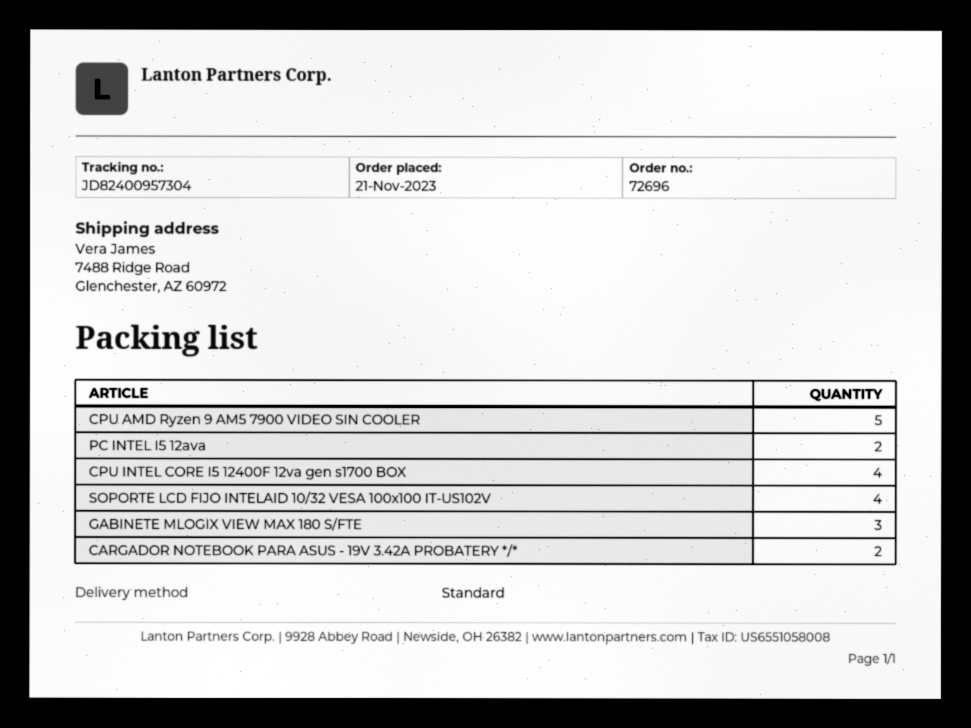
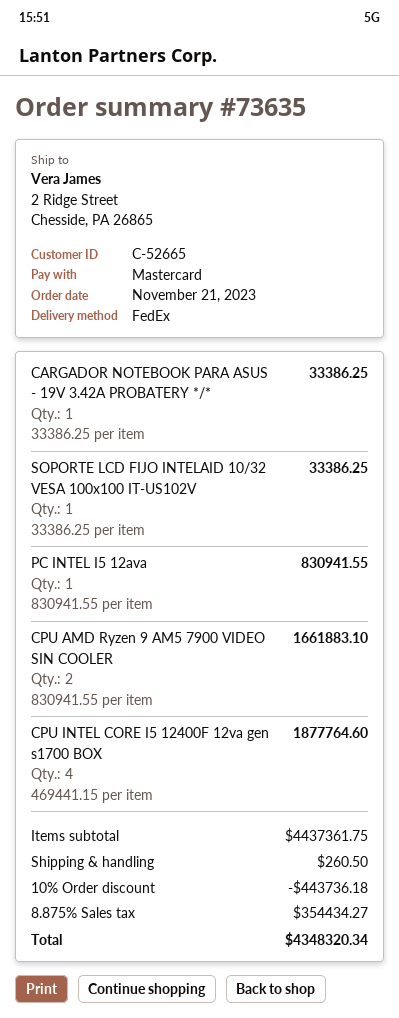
order number: 72696 -> 73635
shipping method: standard -> FedEx
ship to: 7488 Ridge Road, Glenchester, AZ 60972 -> 2 Ridge Street, Chesside, PA 26865
CPU AMD Ryzen 9 AM5 7900 VIDEO SIN COOLER: 5 -> 2
PC INTEL I5 12ava: 2 -> 1
SOPORTE LCD FIJO INTELAID 10/32 VESA 100x100 IT-US102V: 4 -> 1
GABINETE MLOGIX VIEW MAX 180 S/FTE: 3 -> none
CARGADOR NOTEBOOK PARA ASUS - 19V 3.42A PROBATERY */*: 2 -> 1

